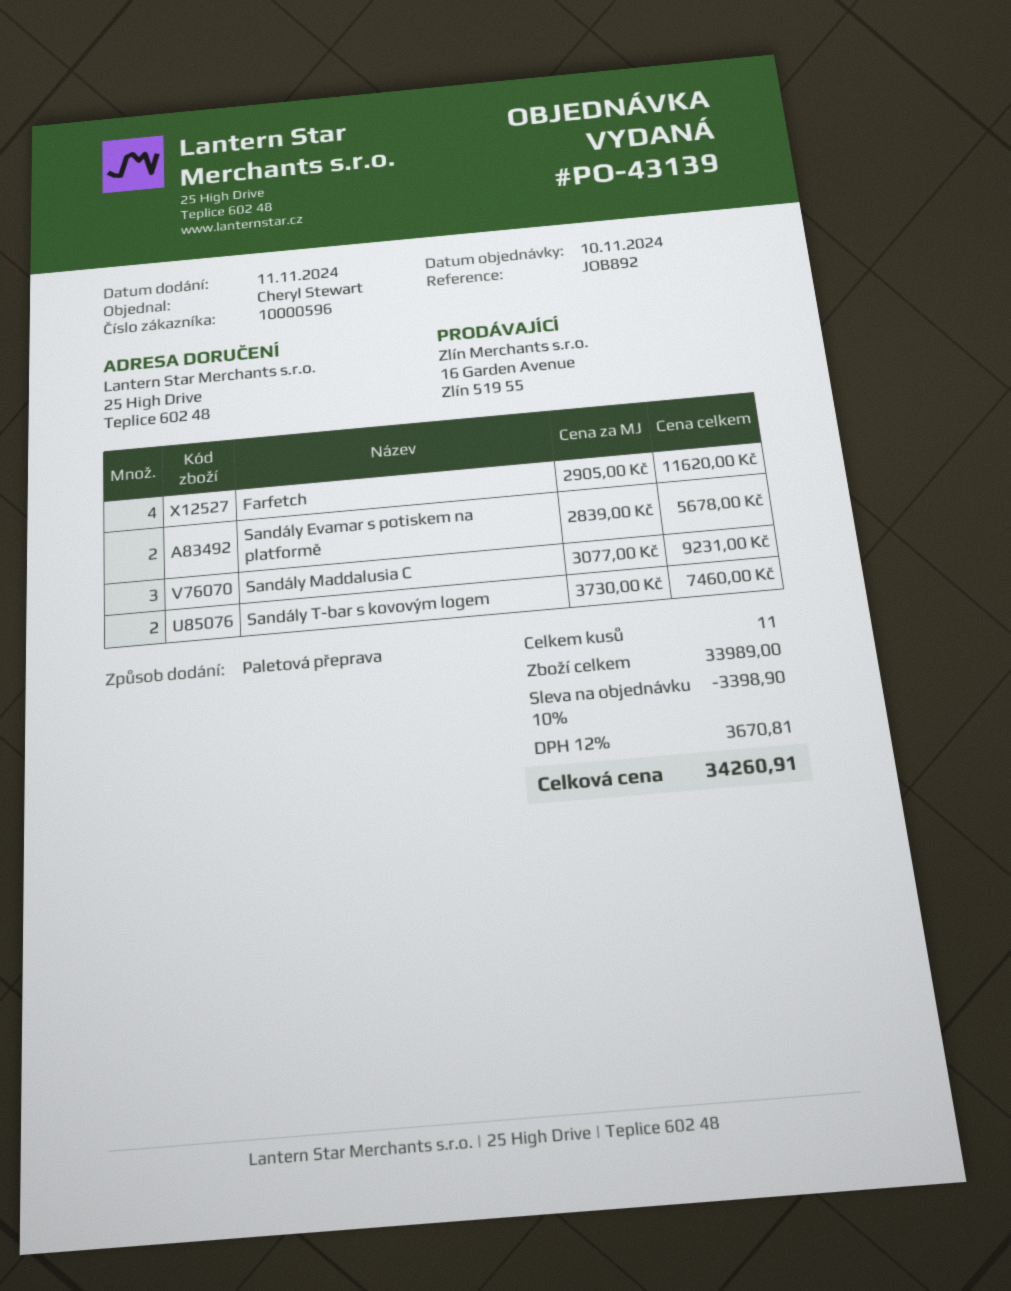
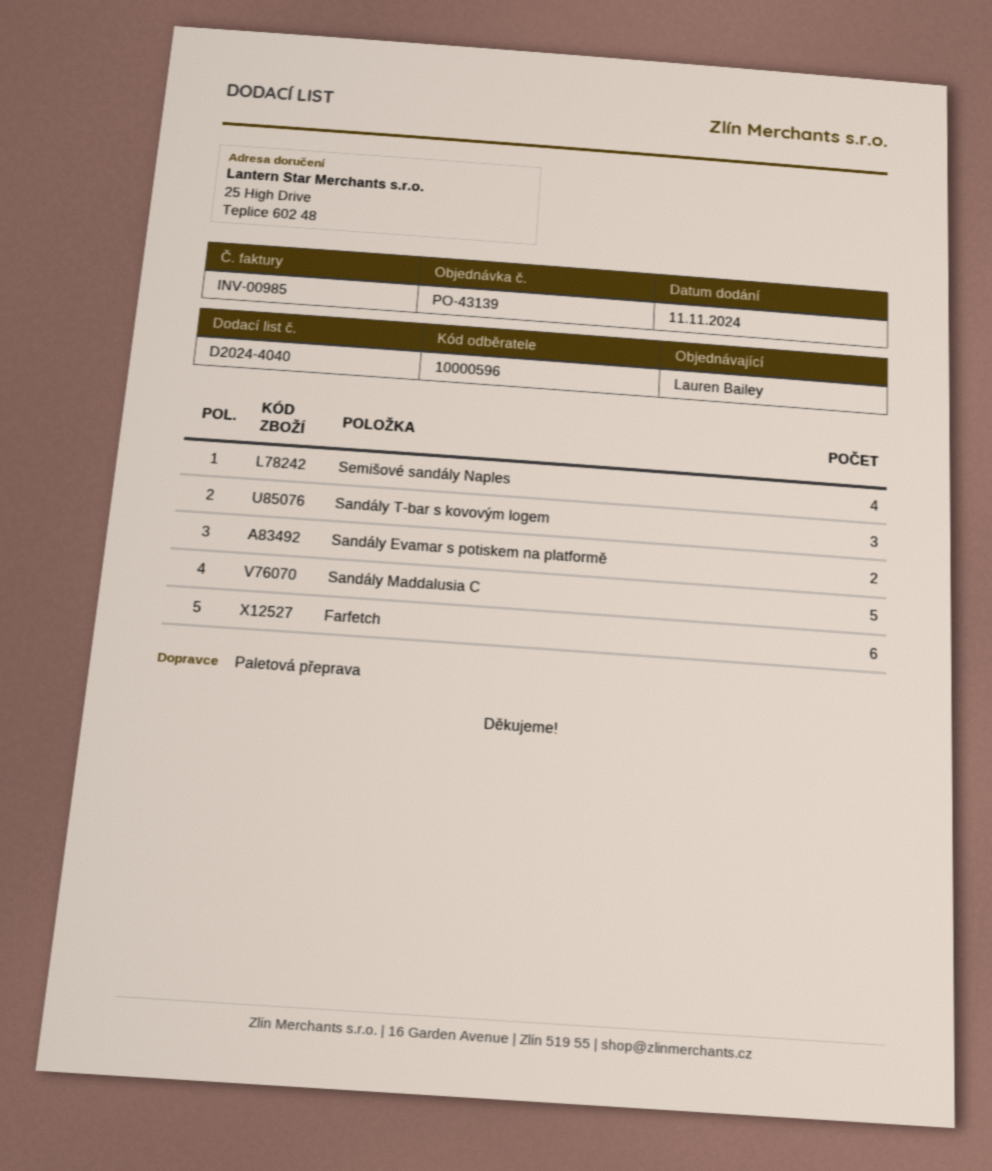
ordered by: Cheryl Stewart -> Lauren Bailey
Farfetch: 4 -> 6
Sandály Maddalusia C: 3 -> 5
Sandály T-bar s kovovým logem: 2 -> 3
Semišové sandály Naples: none -> 4

